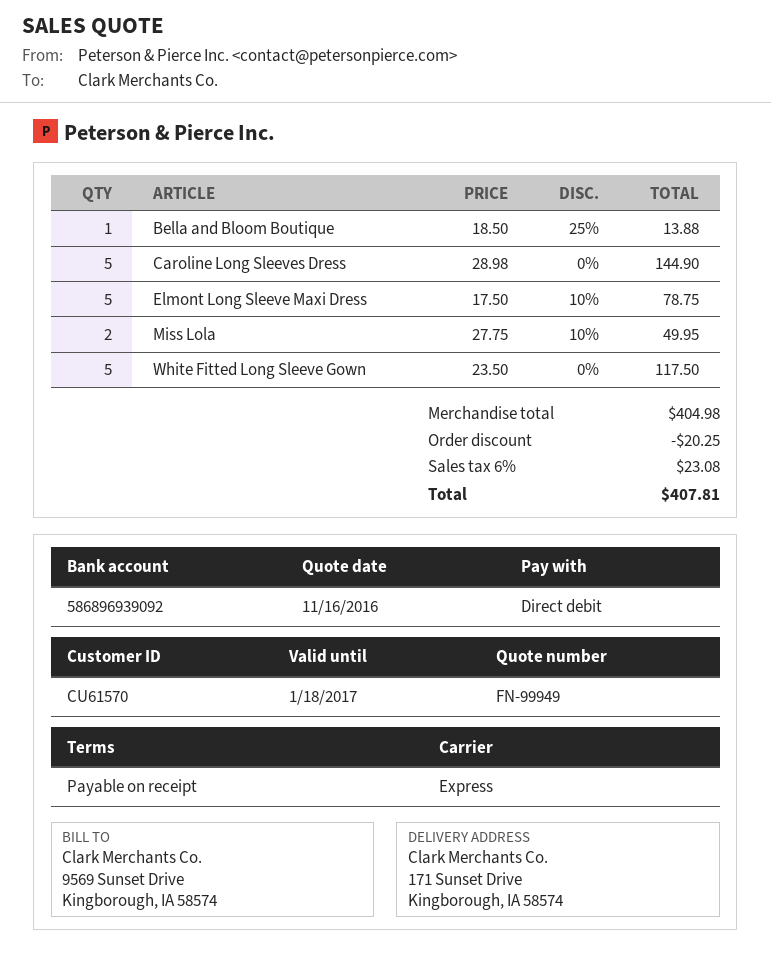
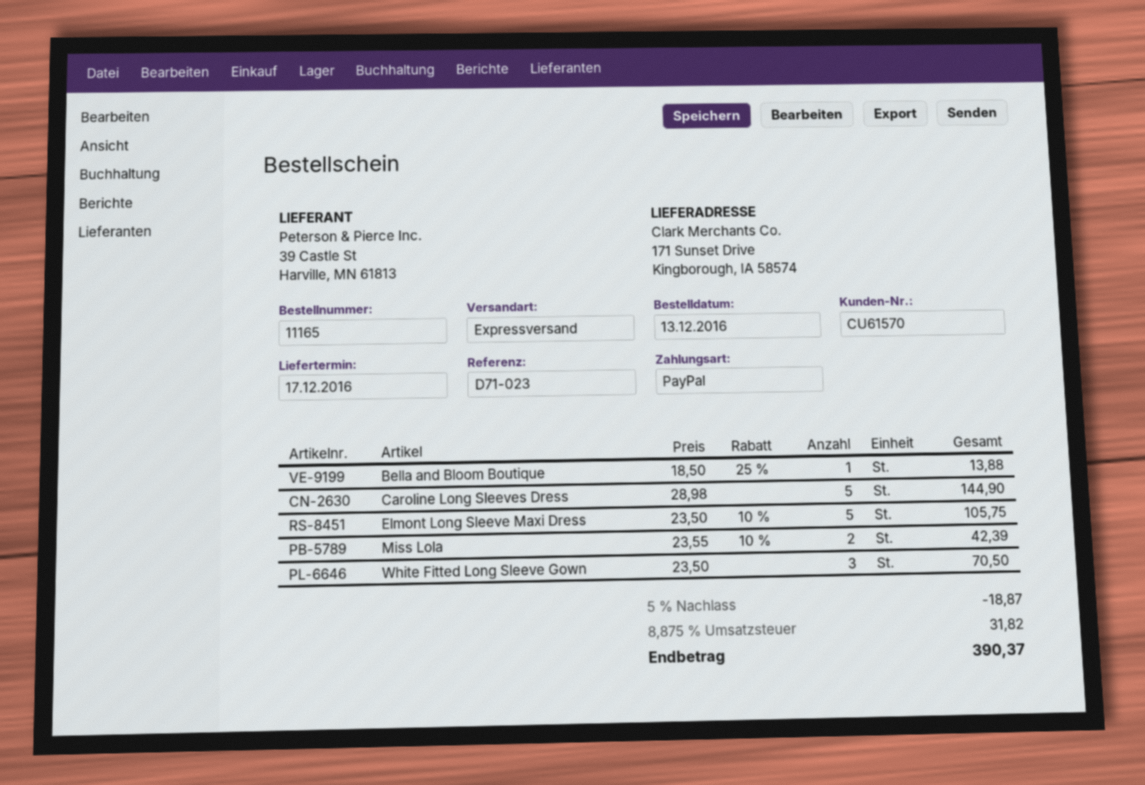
payment method: direct debit -> PayPal
Elmont Long Sleeve Maxi Dress: 5 x 17.50 - 10% = 78.75 -> 5 x 23.50 - 10% = 105.75
Miss Lola: 2 x 27.75 - 10% = 49.95 -> 2 x 23.55 - 10% = 42.39
White Fitted Long Sleeve Gown: 5 x 23.50 = 117.50 -> 3 x 23.50 = 70.50
discount: 20.25 -> 18.87
tax: 6% = 23.08 -> 8.875% = 31.82
total: 407.81 -> 390.37

